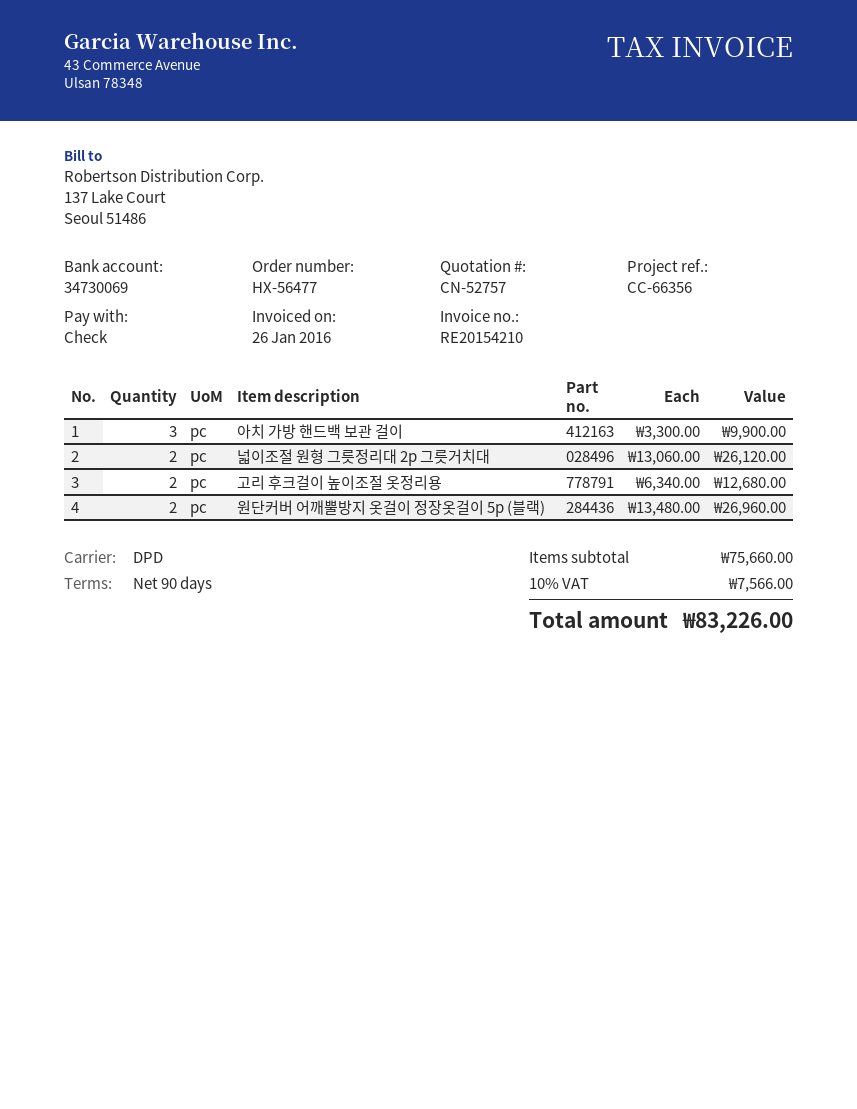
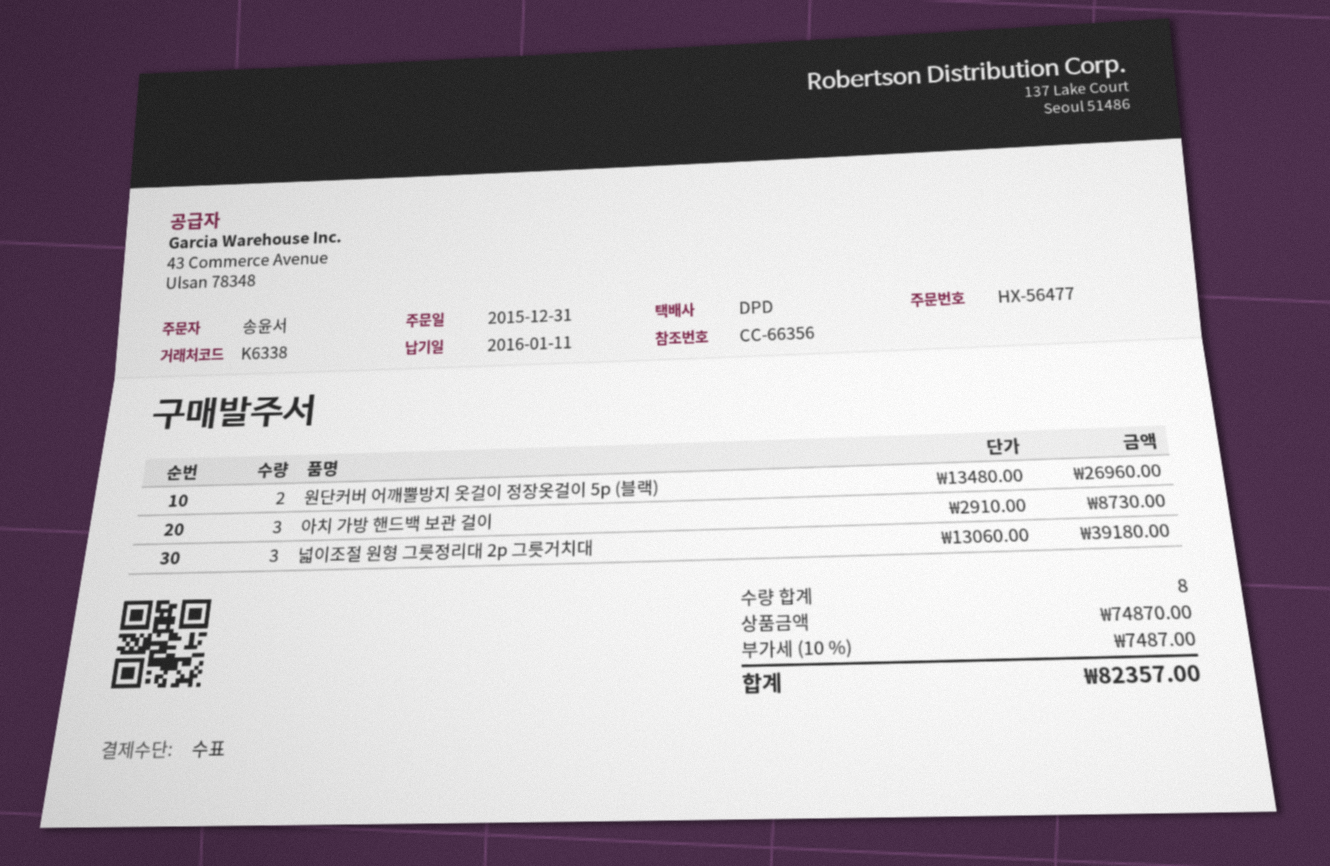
아치 가방 핸드백 보관 걸이: 3 x 3300.00 = 9900.00 -> 3 x 2910.00 = 8730.00
넓이조절 원형 그릇정리대 2p 그릇거치대: 2 x 13060.00 = 26120.00 -> 3 x 13060.00 = 39180.00
고리 후크걸이 높이조절 옷정리용: 2 x 6340.00 = 12680.00 -> none
subtotal: 75660.00 -> 74870.00
tax: 10% = 7566.00 -> 10% = 7487.00
total: 83226.00 -> 82357.00

